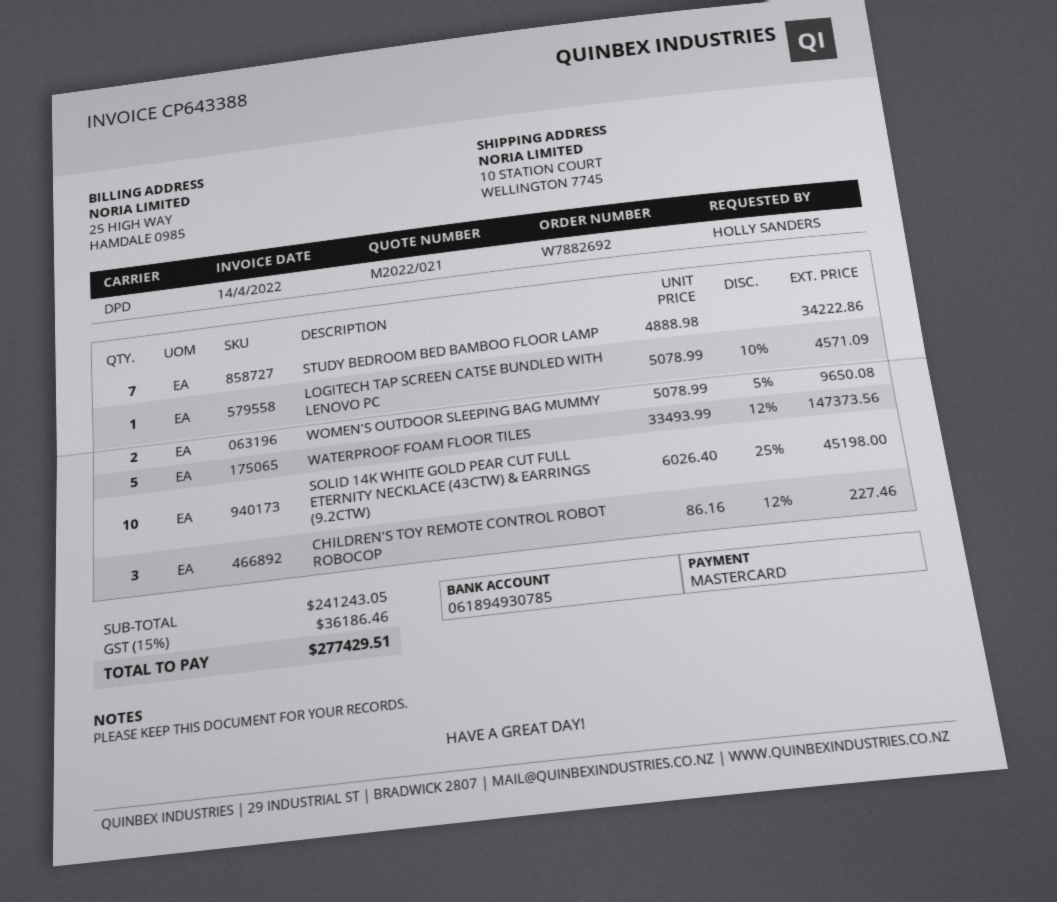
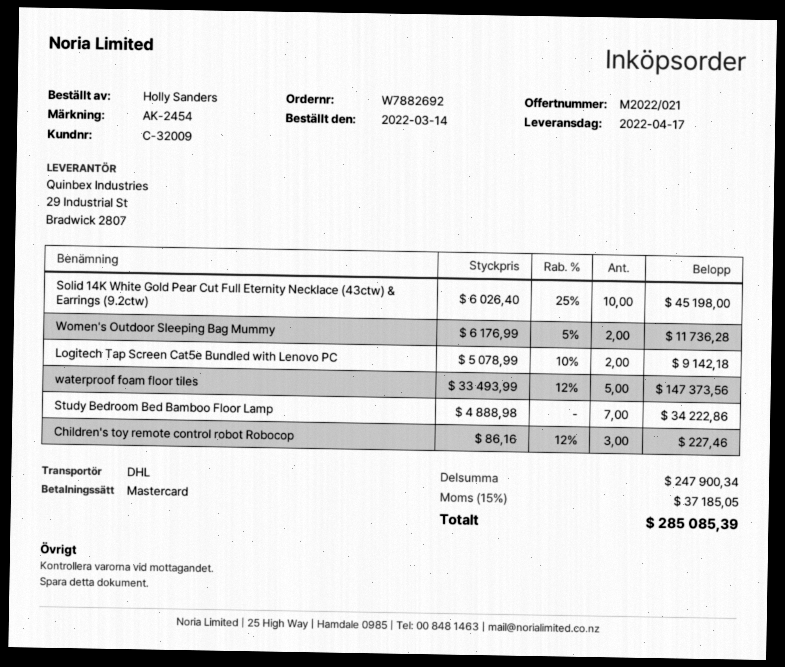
shipping method: DPD -> DHL
LOGITECH TAP SCREEN CAT5E BUNDLED WITH LENOVO PC: 1 x 5078.99 - 10% = 4571.09 -> 2 x 5078.99 - 10% = 9142.18
WOMEN'S OUTDOOR SLEEPING BAG MUMMY: 2 x 5078.99 - 5% = 9650.08 -> 2 x 6176.99 - 5% = 11736.28
subtotal: 241243.05 -> 247900.34
tax: 15% = 36186.46 -> 15% = 37185.05
total: 277429.51 -> 285085.39

